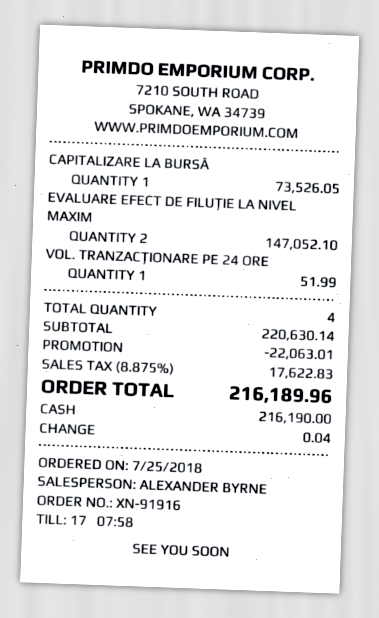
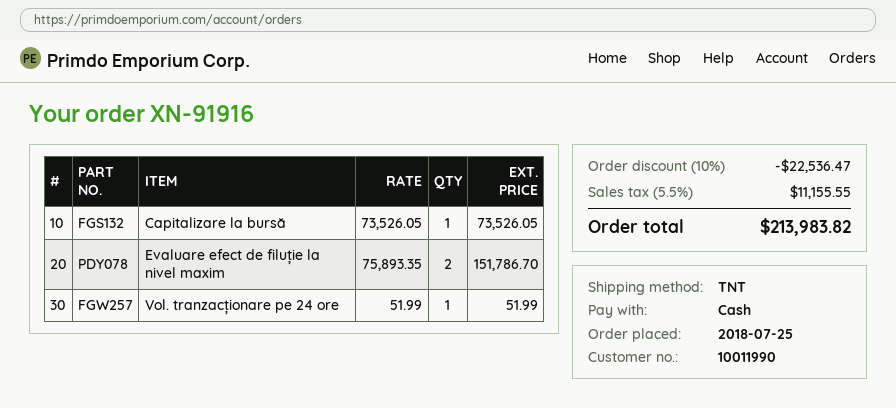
EVALUARE EFECT DE FILUȚIE LA NIVEL MAXIM: 2 for 147052.10 -> 2 for 151786.70
discount: 22063.01 -> 22536.47
tax: 8.875% = 17622.83 -> 5.5% = 11155.55
total: 216189.96 -> 213983.82

